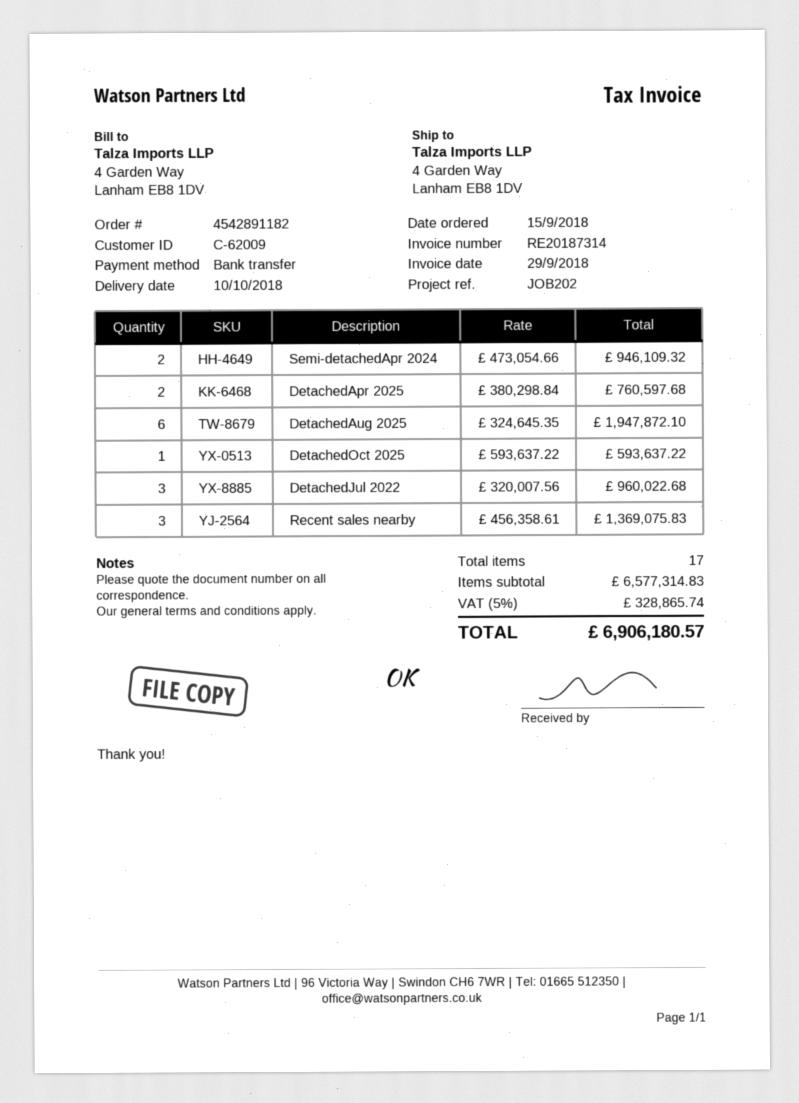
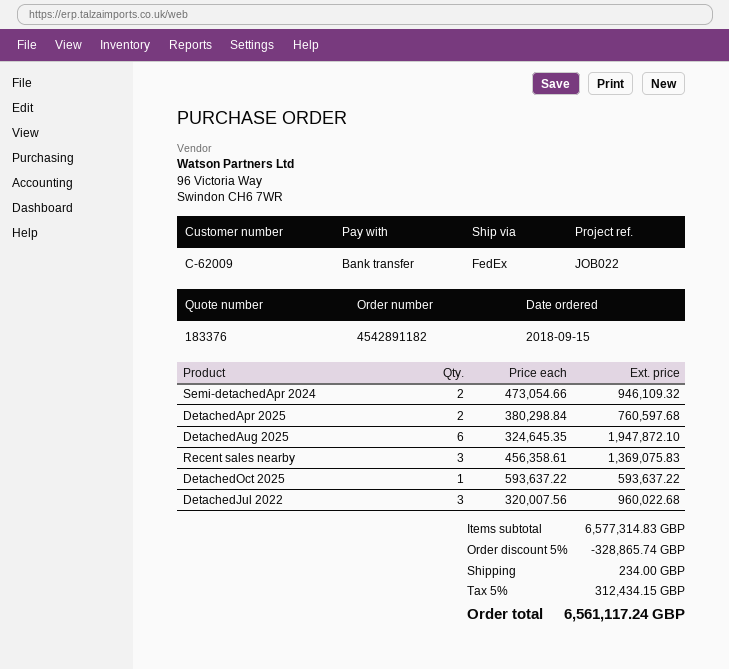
reference: JOB202 -> JOB022
discount: none -> 5% = 328865.74
shipping: none -> 234.00
tax: 5% = 328865.74 -> 5% = 312434.15
total: 6906180.57 -> 6561117.24

